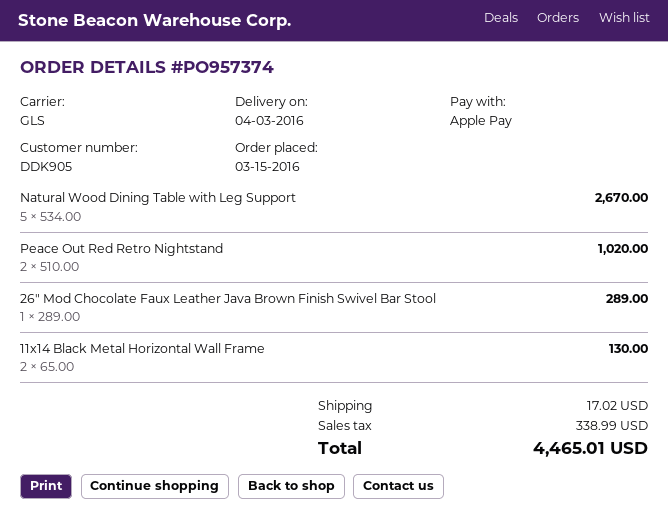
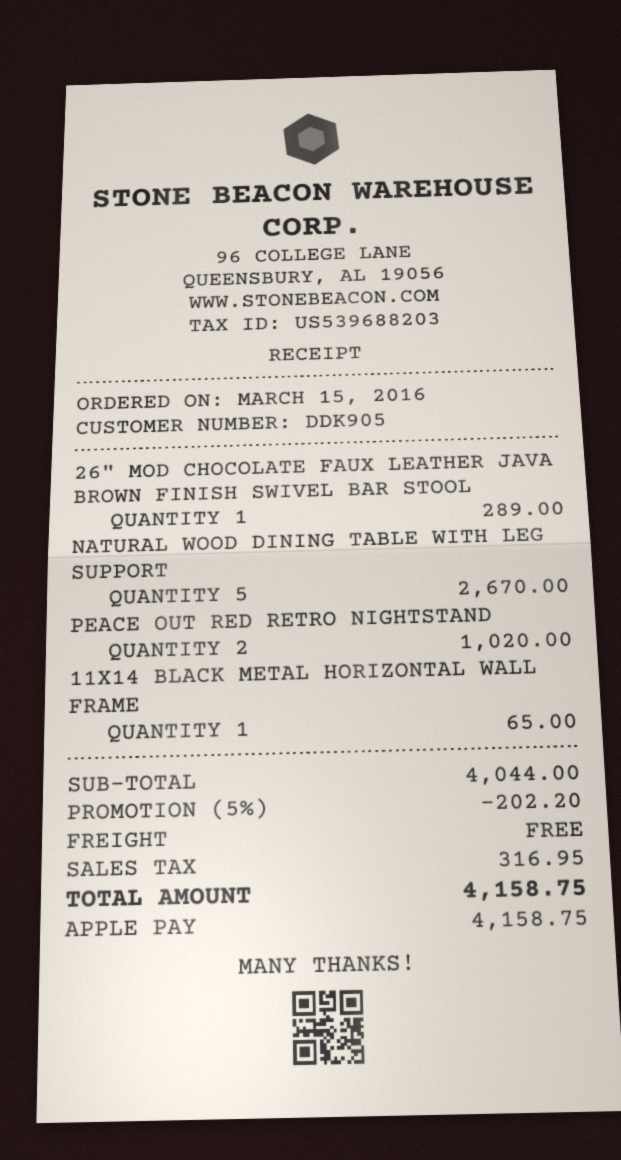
11x14 Black Metal Horizontal Wall Frame: 2 for 130.00 -> 1 for 65.00
discount: none -> 5% = 202.20
shipping: 17.02 -> 0.00
tax: 338.99 -> 316.95
total: 4465.01 -> 4158.75

